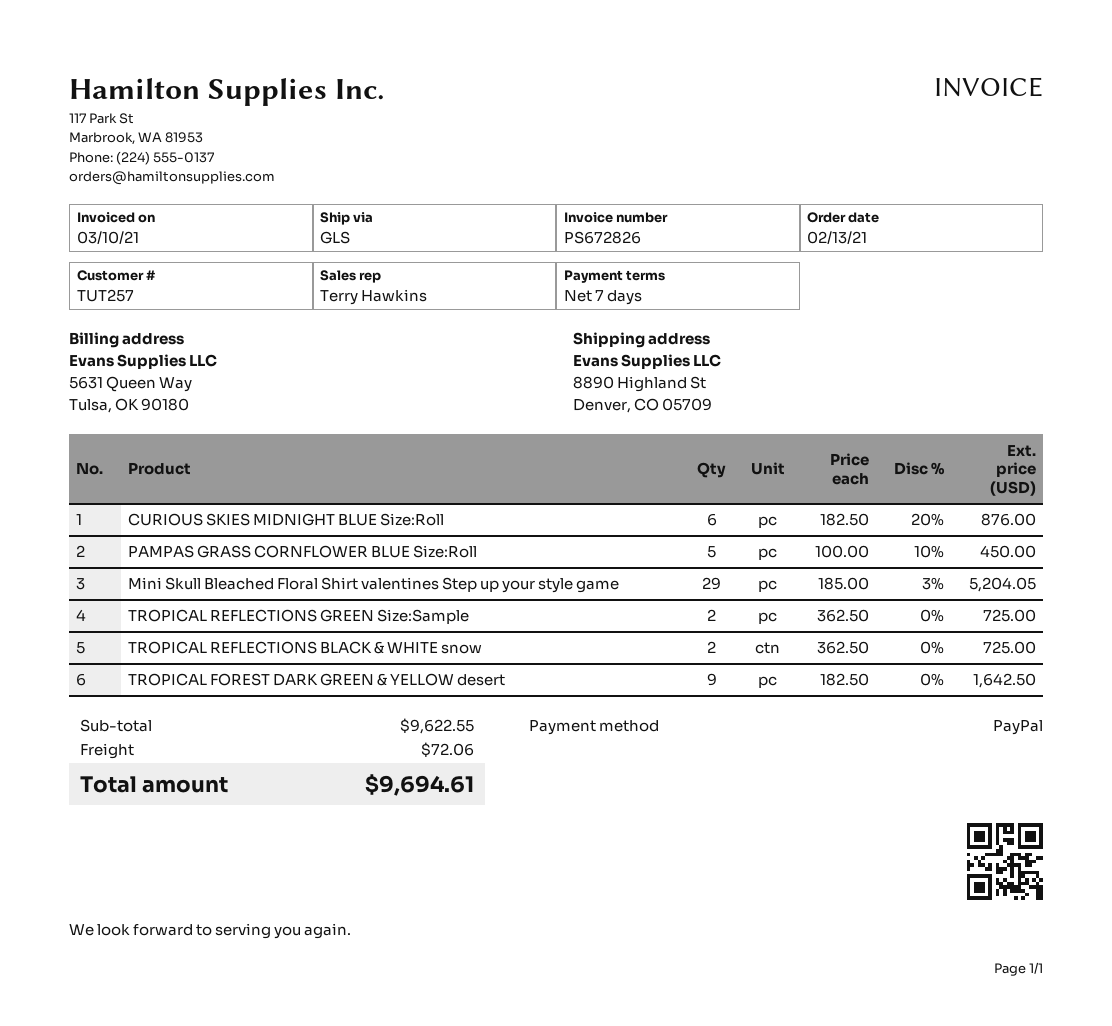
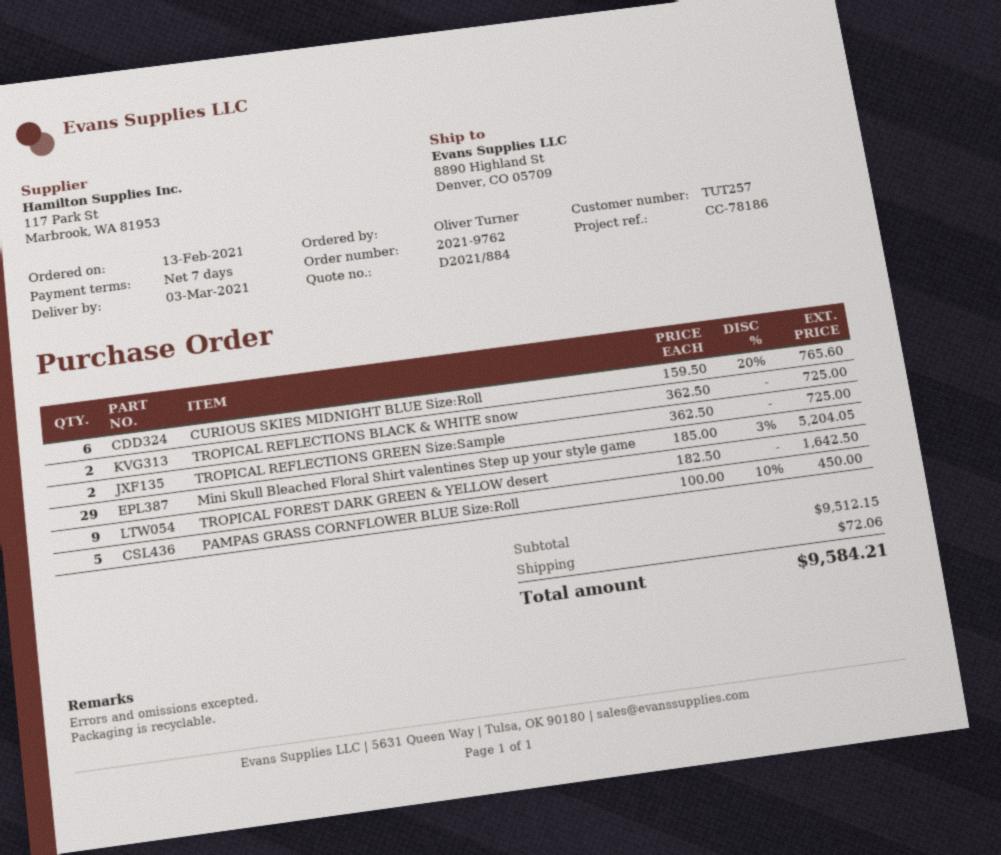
CURIOUS SKIES MIDNIGHT BLUE Size:Roll: 6 x 182.50 - 20% = 876.00 -> 6 x 159.50 - 20% = 765.60
subtotal: 9622.55 -> 9512.15
total: 9694.61 -> 9584.21

